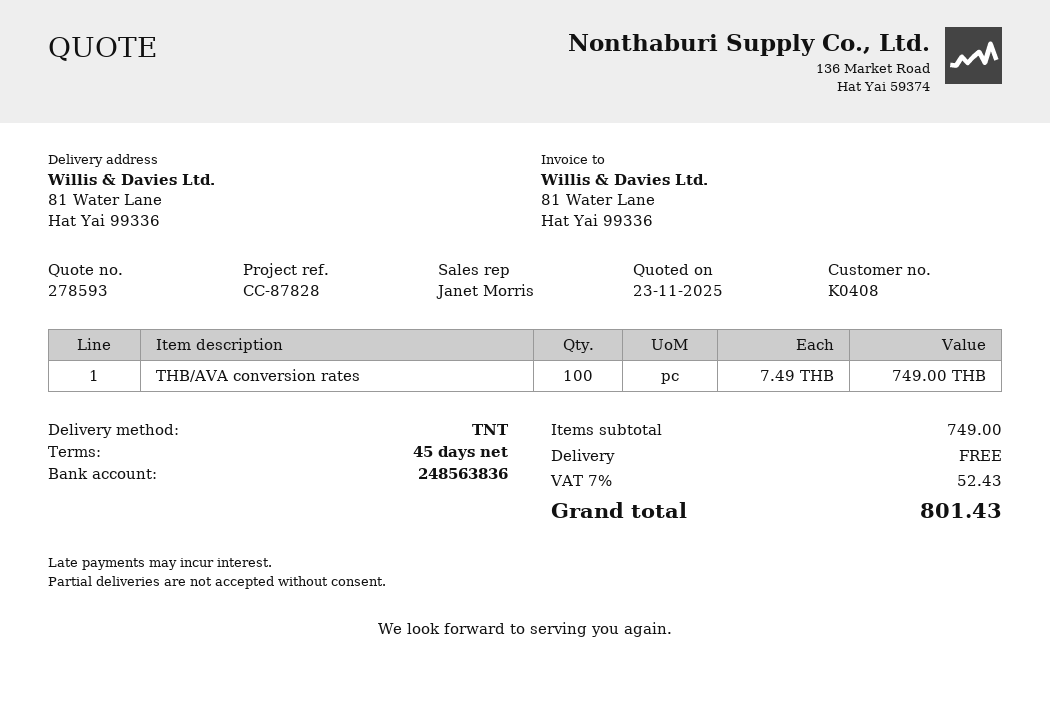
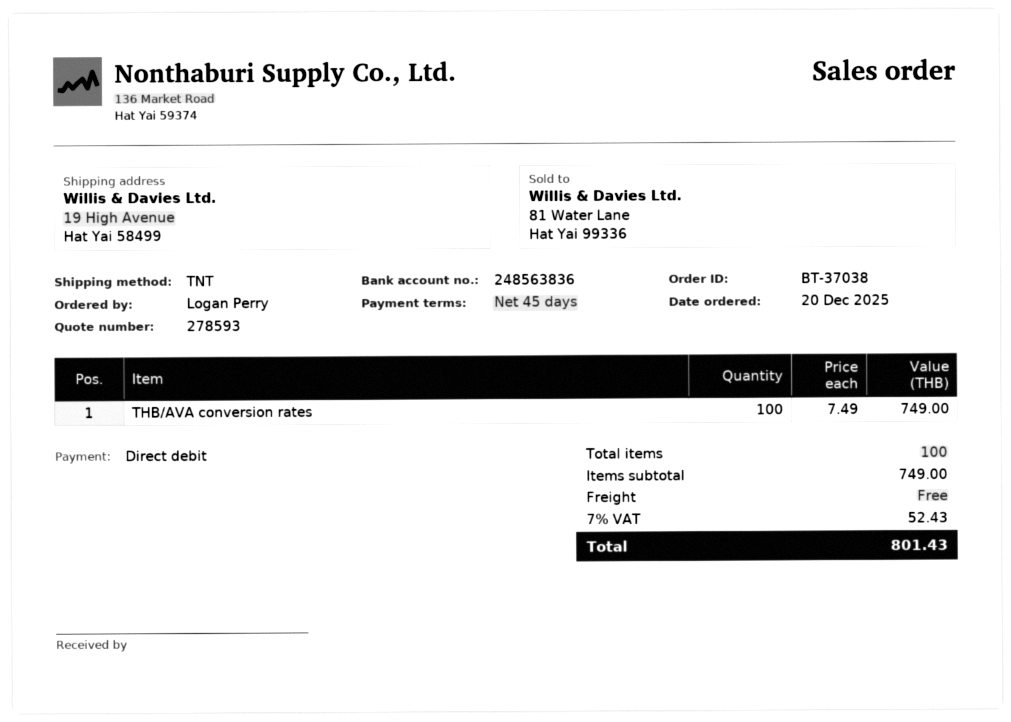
ship to: 81 Water Lane, Hat Yai 99336 -> 19 High Avenue, Hat Yai 58499

